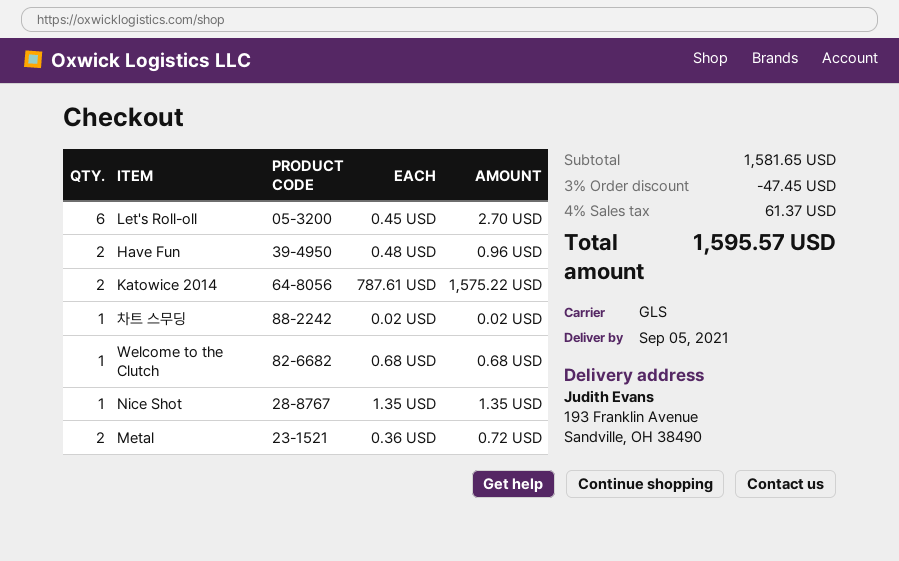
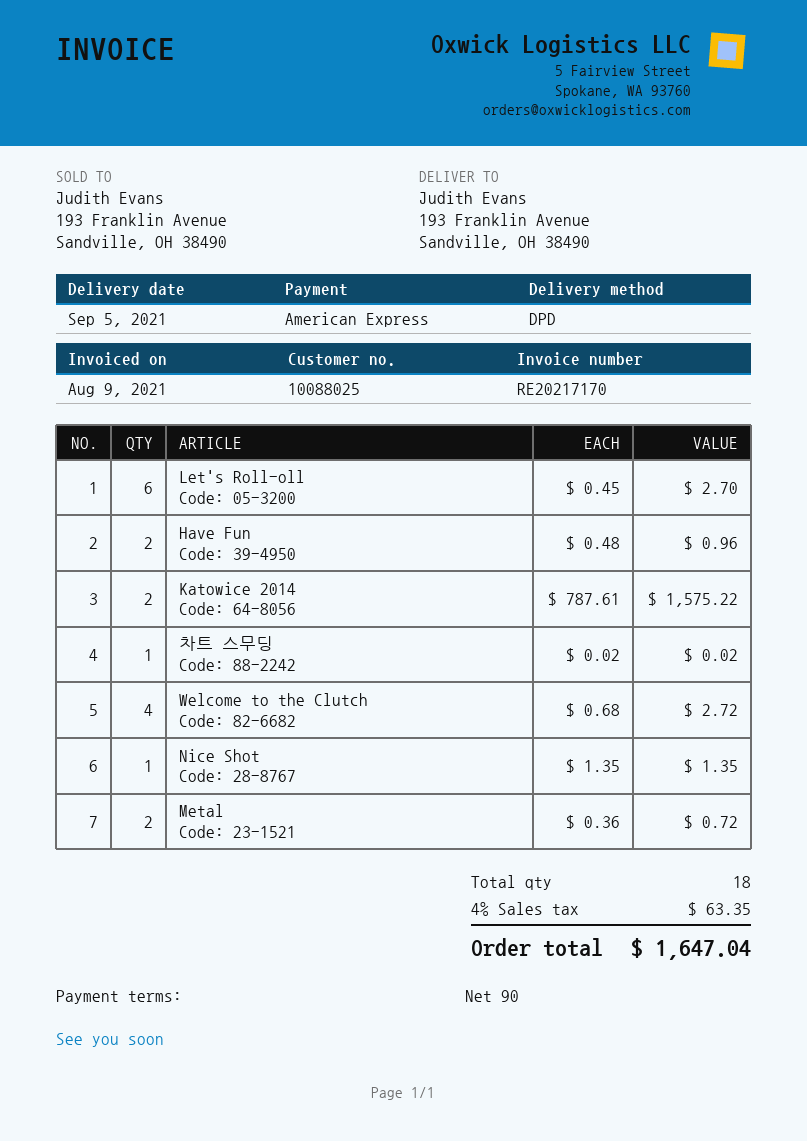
shipping method: GLS -> DPD
Welcome to the Clutch: 1 x 0.68 = 0.68 -> 4 x 0.68 = 2.72
discount: 3% = 47.45 -> none
tax: 4% = 61.37 -> 4% = 63.35
total: 1595.57 -> 1647.04

